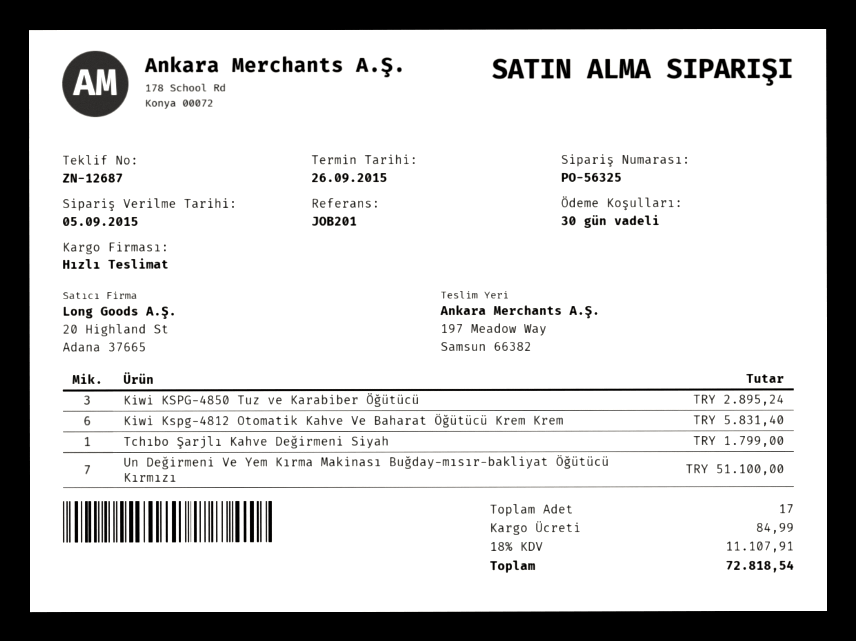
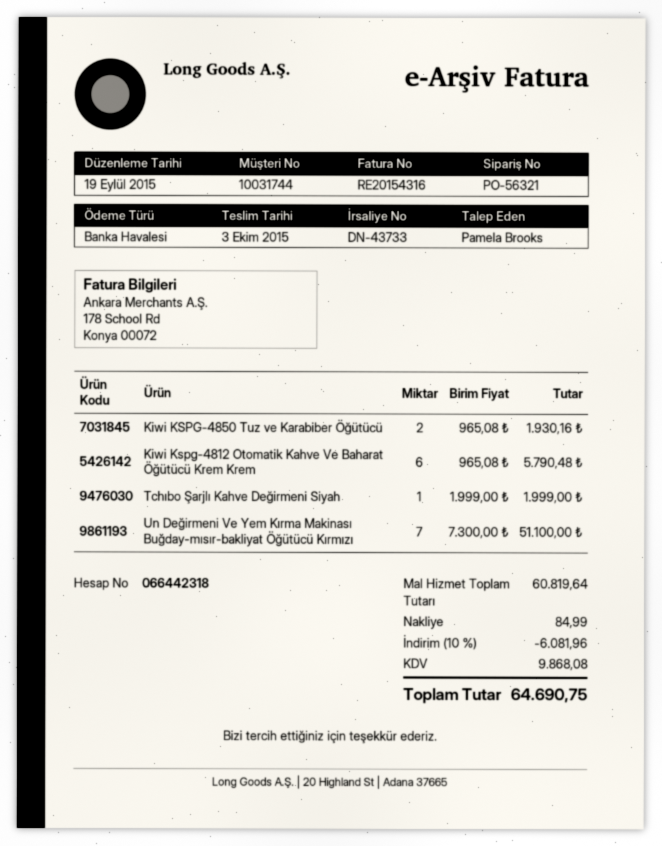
order number: PO-56325 -> PO-56321
delivery date: 2015-09-26 -> 2015-10-03
Kiwi KSPG-4850 Tuz ve Karabiber Öğütücü: 3 for 2895.24 -> 2 for 1930.16
Kiwi Kspg-4812 Otomatik Kahve Ve Baharat Öğütücü Krem Krem: 6 for 5831.40 -> 6 for 5790.48
Tchıbo Şarjlı Kahve Değirmeni Siyah: 1 for 1799.00 -> 1 for 1999.00
discount: none -> 10% = 6081.96
tax: 11107.91 -> 9868.08
total: 72818.54 -> 64690.75

